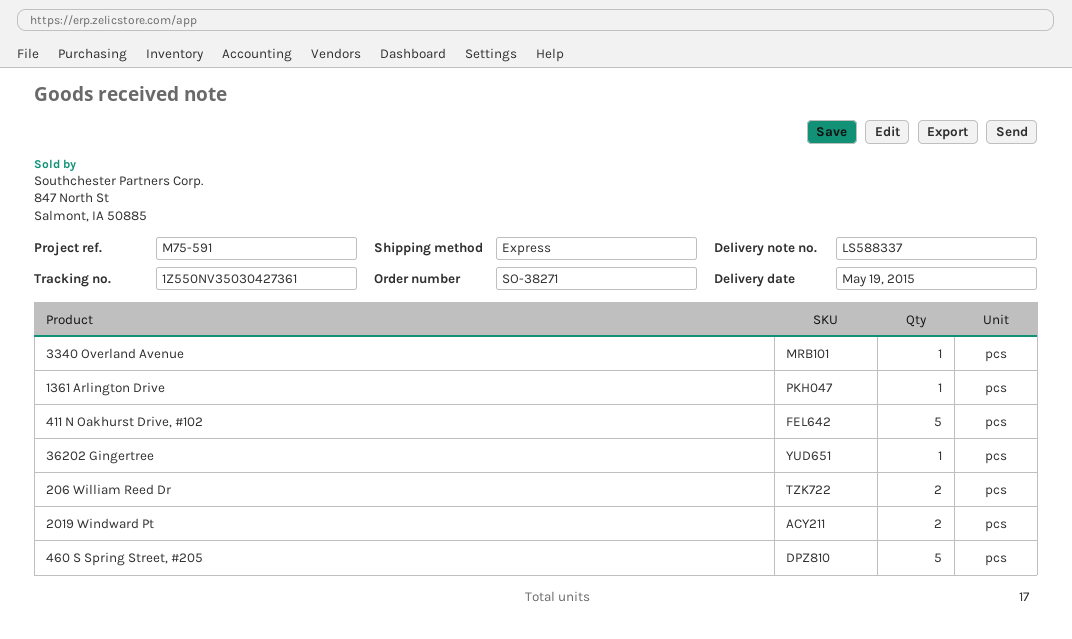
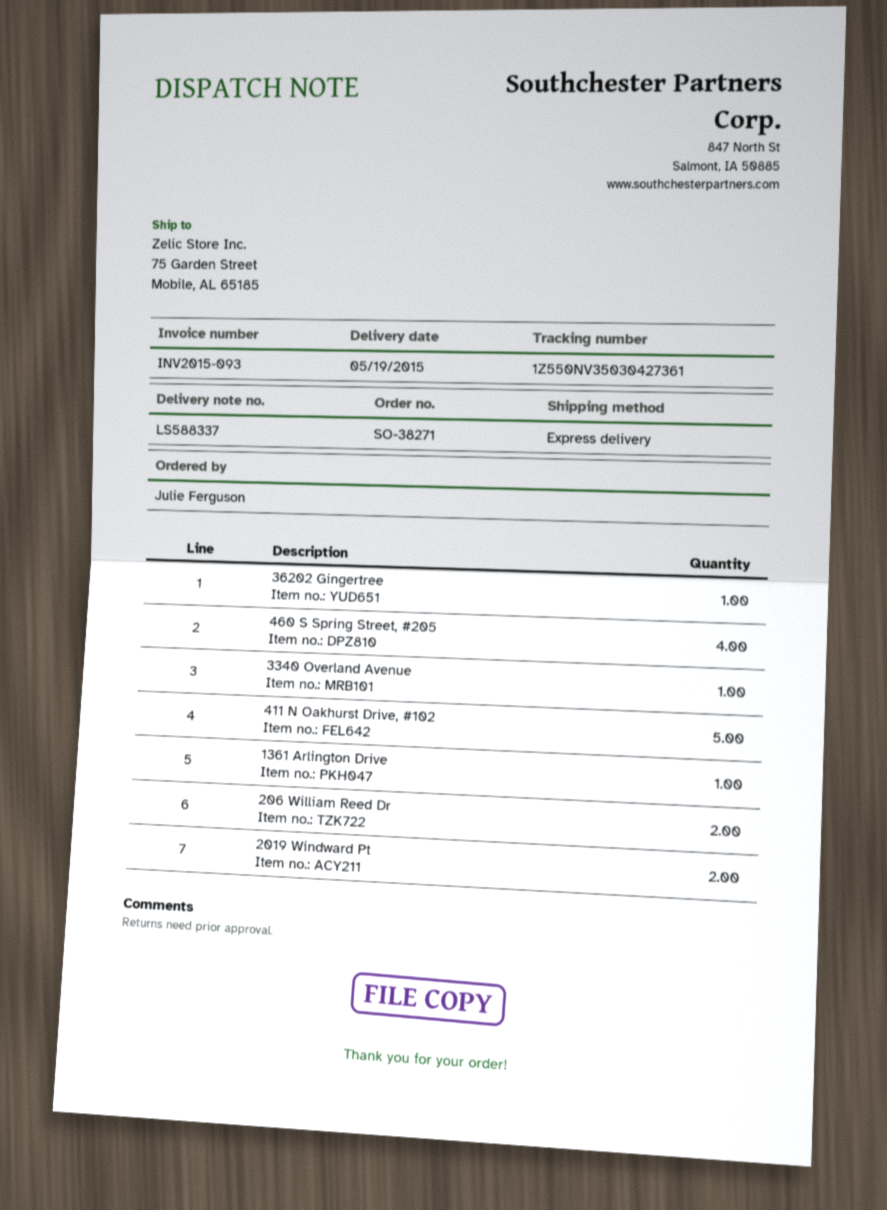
460 S Spring Street, #205: 5 -> 4

